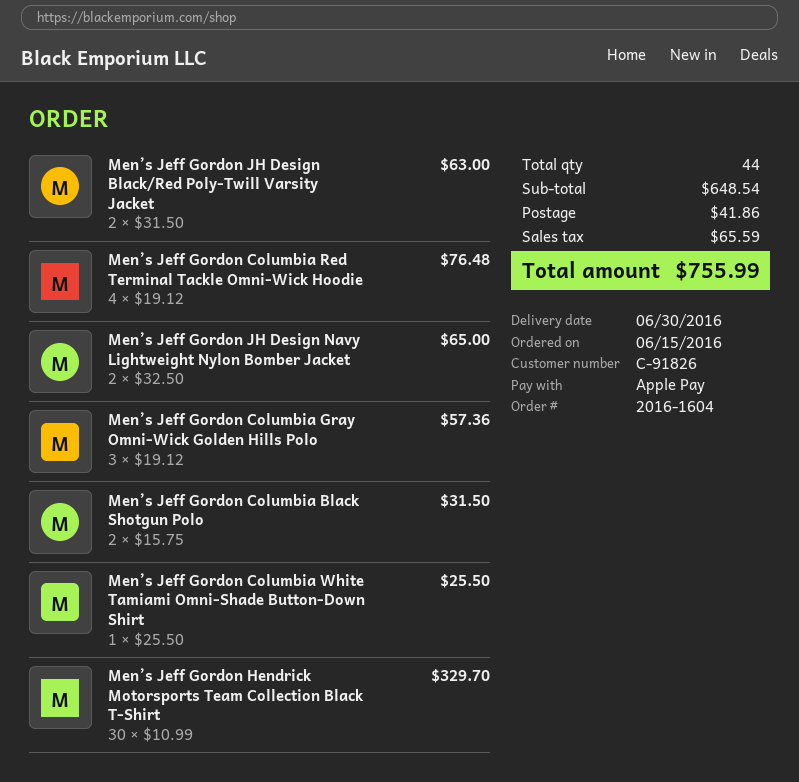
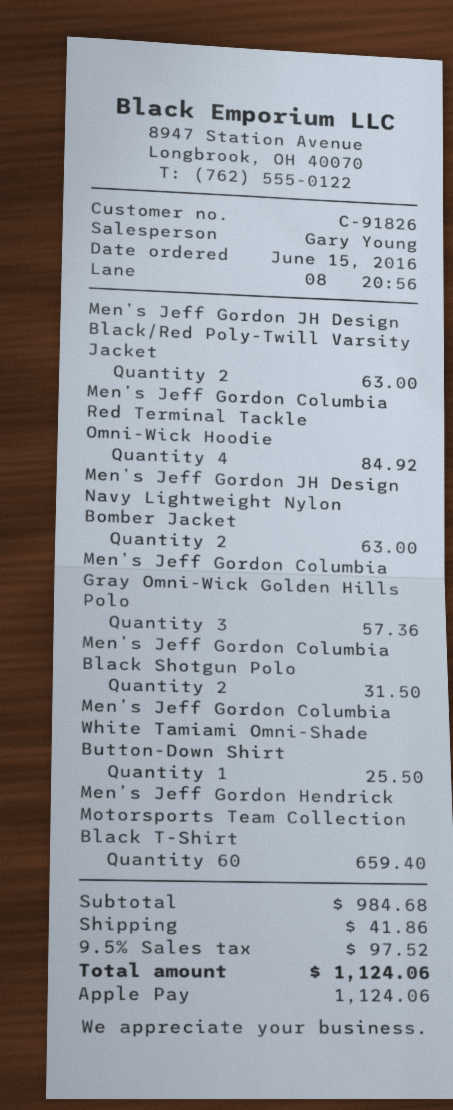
Men’s Jeff Gordon Columbia Red Terminal Tackle Omni-Wick Hoodie: 4 for 76.48 -> 4 for 84.92
Men’s Jeff Gordon JH Design Navy Lightweight Nylon Bomber Jacket: 2 for 65.00 -> 2 for 63.00
Men’s Jeff Gordon Hendrick Motorsports Team Collection Black T-Shirt: 30 for 329.70 -> 60 for 659.40
subtotal: 648.54 -> 984.68
tax: 65.59 -> 97.52
total: 755.99 -> 1124.06

